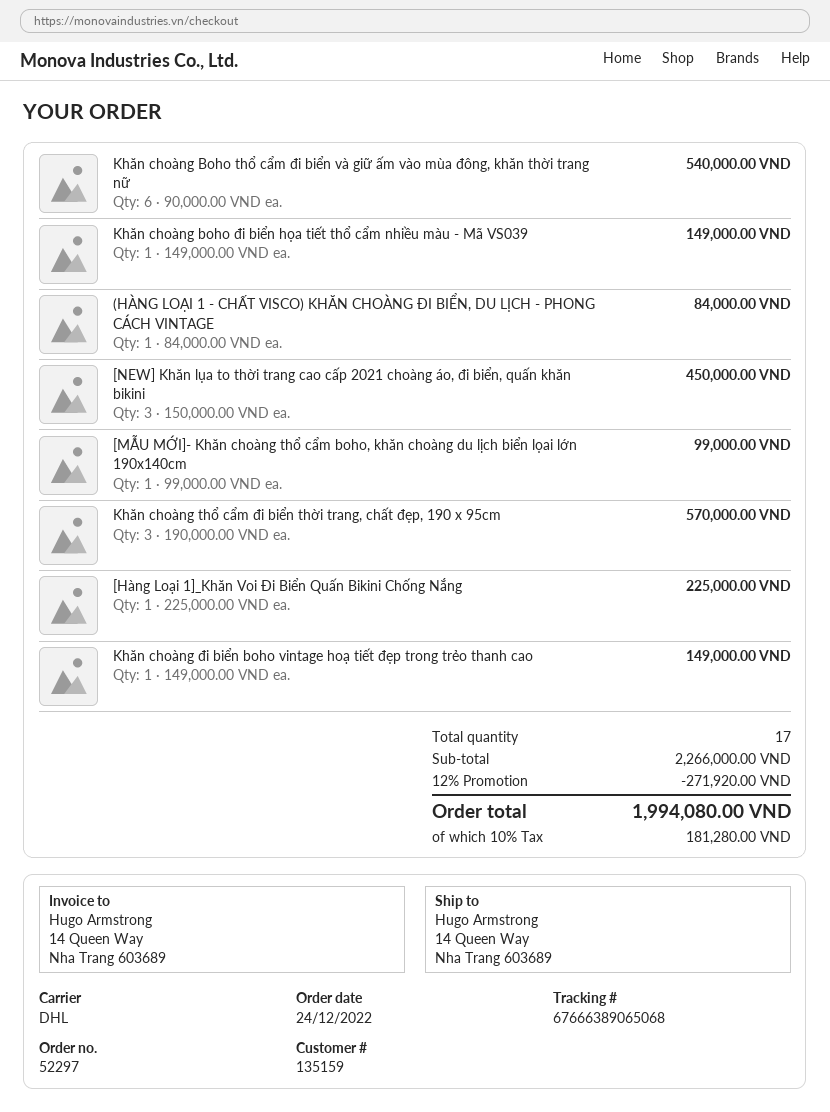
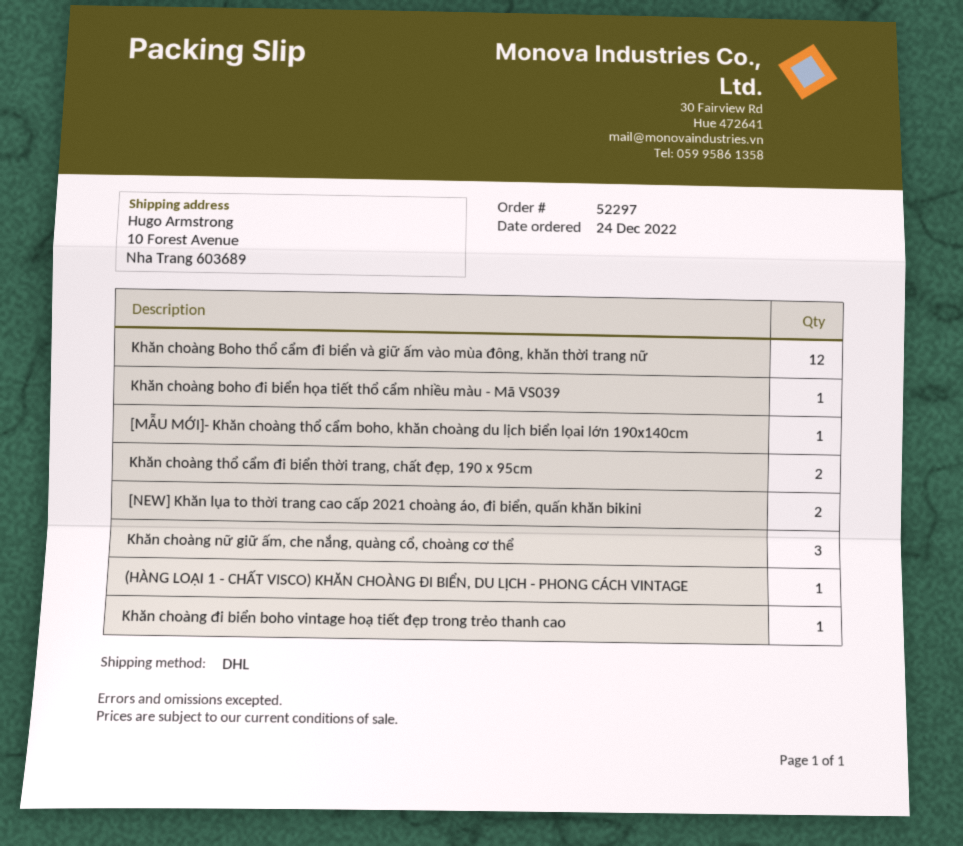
ship to: 14 Queen Way, Nha Trang 603689 -> 10 Forest Avenue, Nha Trang 603689
Khăn choàng Boho thổ cẩm đi biển và giữ ấm vào mùa đông, khăn thời trang nữ: 6 -> 12
[NEW] Khăn lụa to thời trang cao cấp 2021 choàng áo, đi biển, quấn khăn bikini: 3 -> 2
Khăn choàng thổ cẩm đi biển thời trang, chất đẹp, 190 x 95cm: 3 -> 2
[Hàng Loại 1]_Khăn Voi Đi Biển Quấn Bikini Chống Nắng: 1 -> none
Khăn choàng nữ giữ ấm, che nắng, quàng cổ, choàng cơ thể: none -> 3

